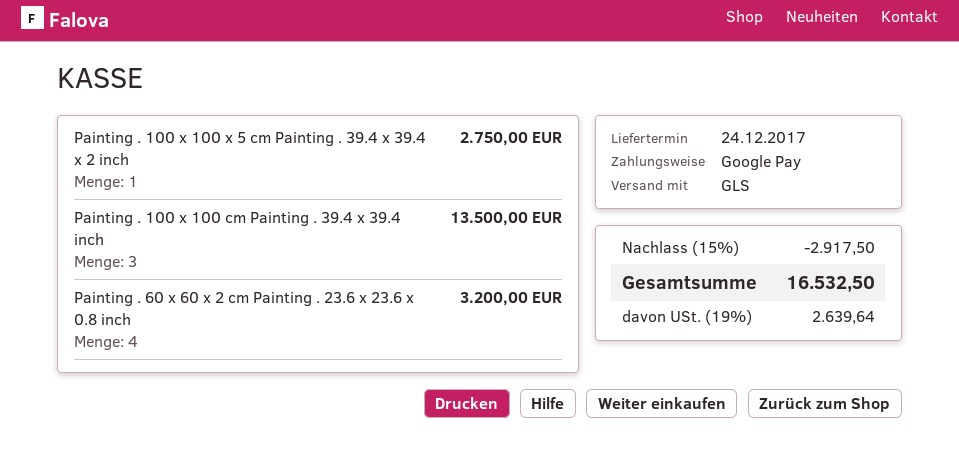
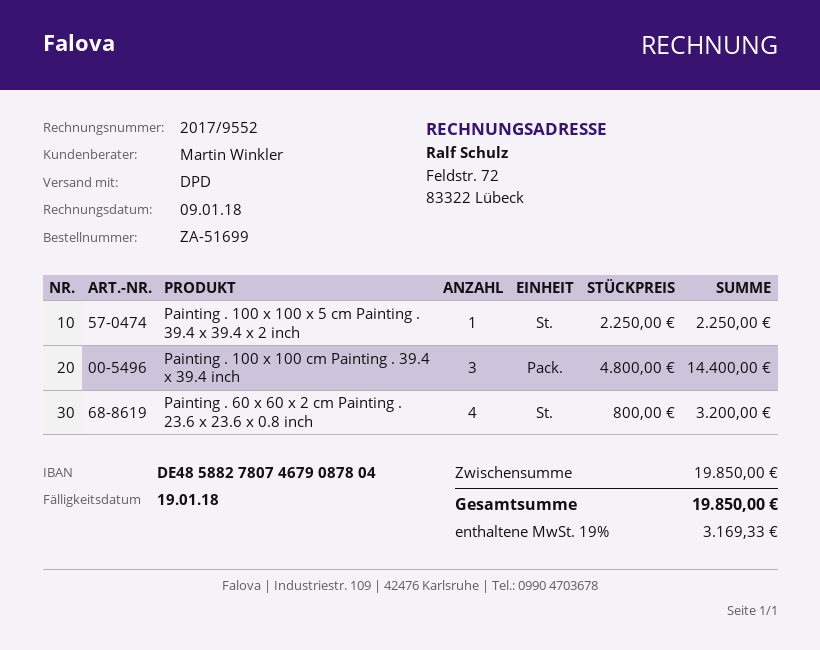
shipping method: GLS -> DPD
Painting . 100 x 100 x 5 cm Painting . 39.4 x 39.4 x 2 inch: 1 for 2750.00 -> 1 for 2250.00
Painting . 100 x 100 cm Painting . 39.4 x 39.4 inch: 3 for 13500.00 -> 3 for 14400.00
discount: 15% = 2917.50 -> none
tax: 19% = 2639.64 -> 19% = 3169.33
total: 16532.50 -> 19850.00

